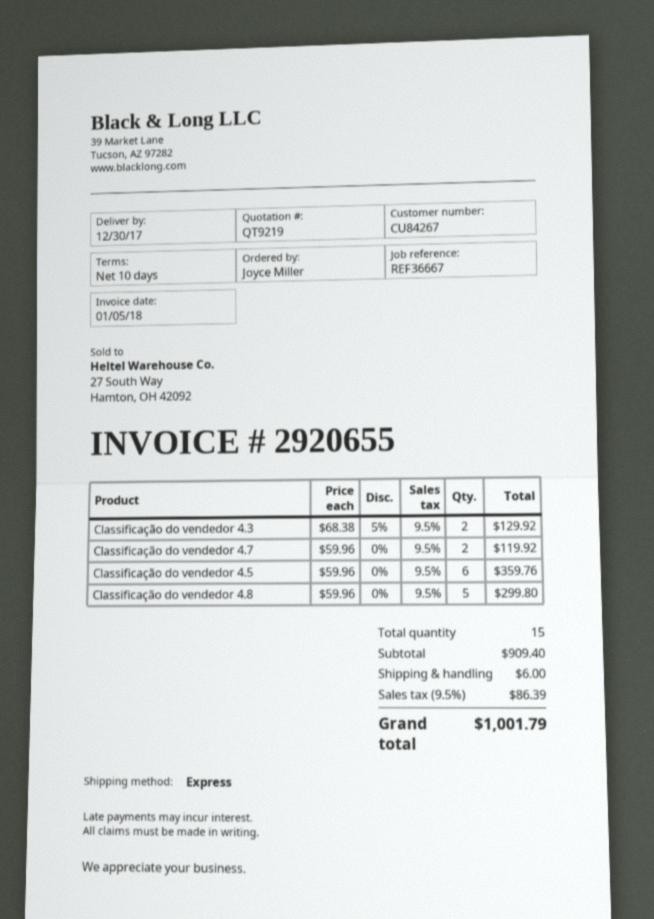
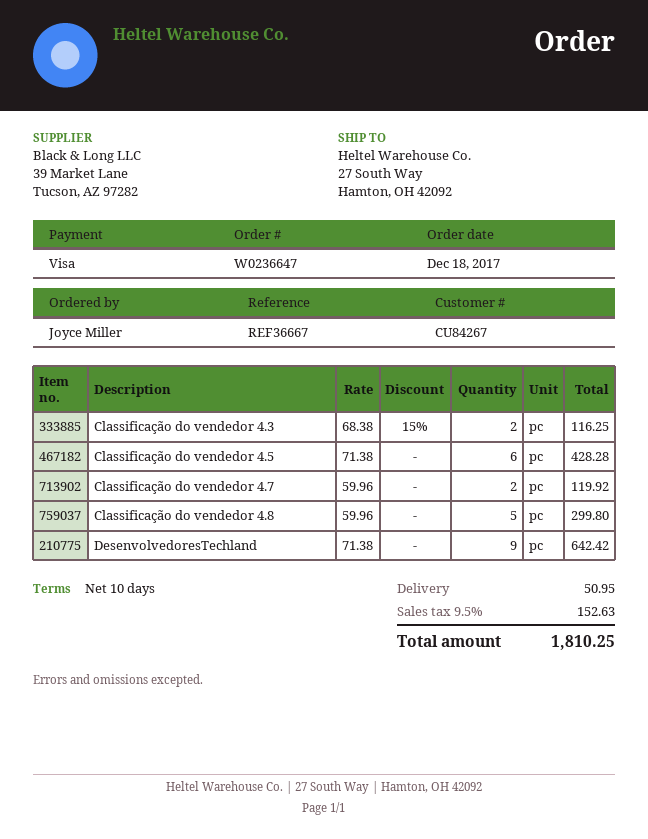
Classificação do vendedor 4.3: 2 x 68.38 - 5% = 129.92 -> 2 x 68.38 - 15% = 116.25
Classificação do vendedor 4.5: 6 x 59.96 = 359.76 -> 6 x 71.38 = 428.28
DesenvolvedoresTechland: none -> 9 x 71.38 = 642.42
shipping: 6.00 -> 50.95
tax: 9.5% = 86.39 -> 9.5% = 152.63
total: 1001.79 -> 1810.25

